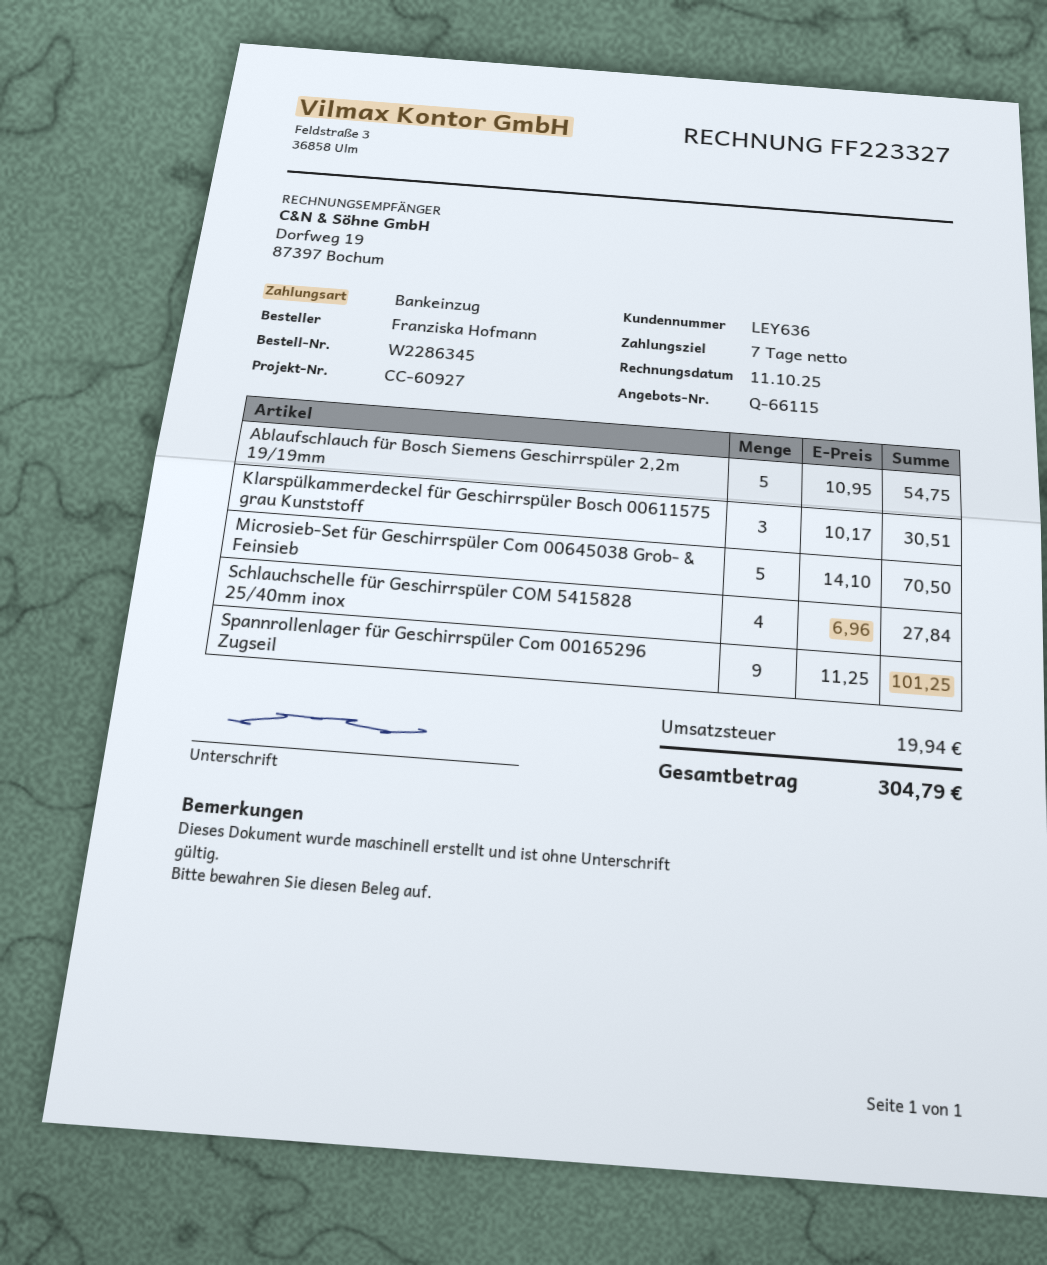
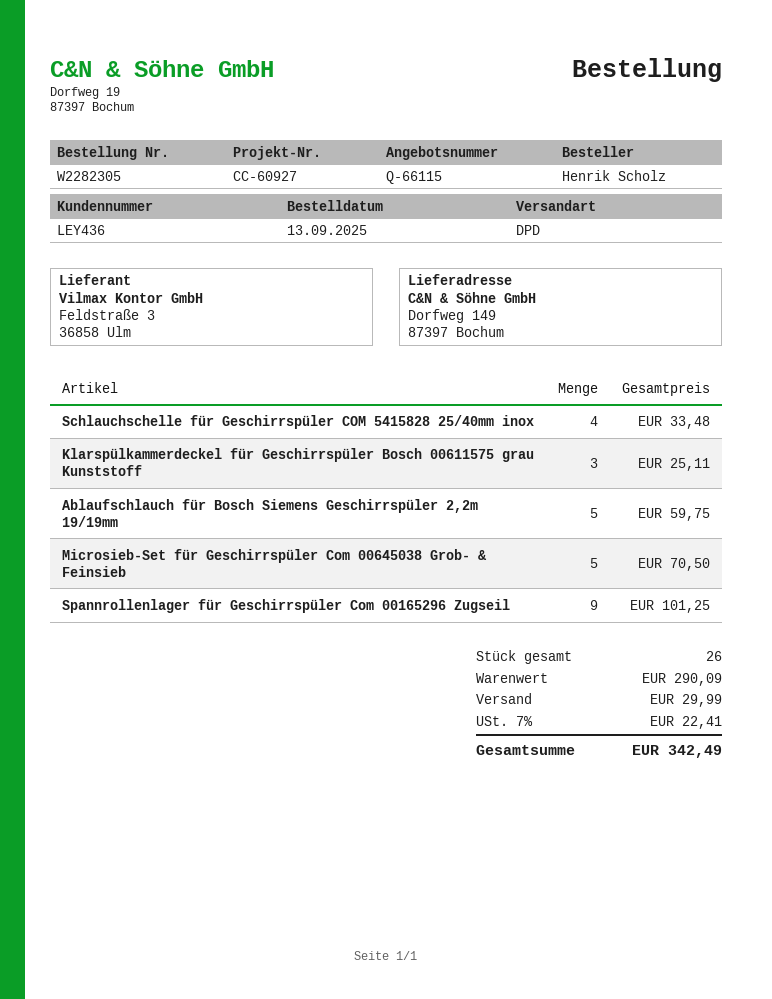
order number: W2286345 -> W2282305
customer number: LEY636 -> LEY436
ordered by: Franziska Hofmann -> Henrik Scholz
Ablaufschlauch für Bosch Siemens Geschirrspüler 2,2m 19/19mm: 5 for 54.75 -> 5 for 59.75
Klarspülkammerdeckel für Geschirrspüler Bosch 00611575 grau Kunststoff: 3 for 30.51 -> 3 for 25.11
Schlauchschelle für Geschirrspüler COM 5415828 25/40mm inox: 4 for 27.84 -> 4 for 33.48
shipping: none -> 29.99
tax: 19.94 -> 22.41
total: 304.79 -> 342.49

